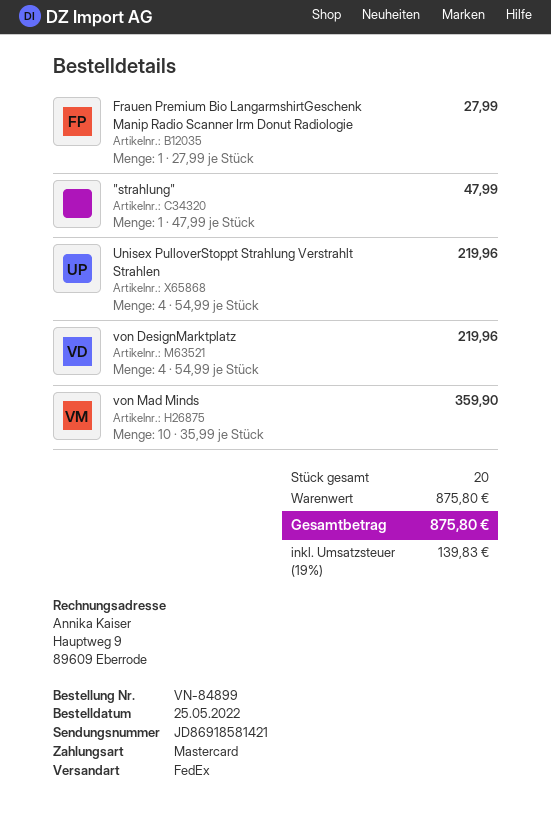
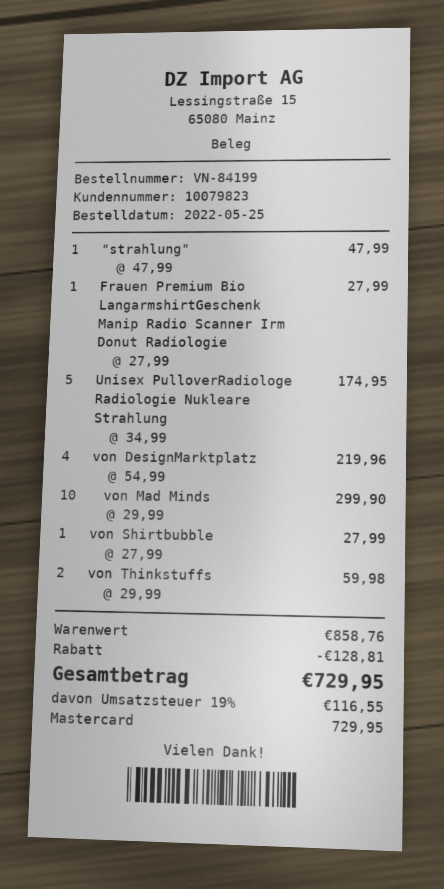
order number: VN-84899 -> VN-84199
Unisex PulloverStoppt Strahlung Verstrahlt Strahlen: 4 x 54.99 = 219.96 -> none
von Mad Minds: 10 x 35.99 = 359.90 -> 10 x 29.99 = 299.90
Unisex PulloverRadiologe Radiologie Nukleare Strahlung: none -> 5 x 34.99 = 174.95
von Shirtbubble: none -> 1 x 27.99 = 27.99
von Thinkstuffs: none -> 2 x 29.99 = 59.98
subtotal: 875.80 -> 858.76
discount: none -> 128.81
tax: 19% = 139.83 -> 19% = 116.55
total: 875.80 -> 729.95

